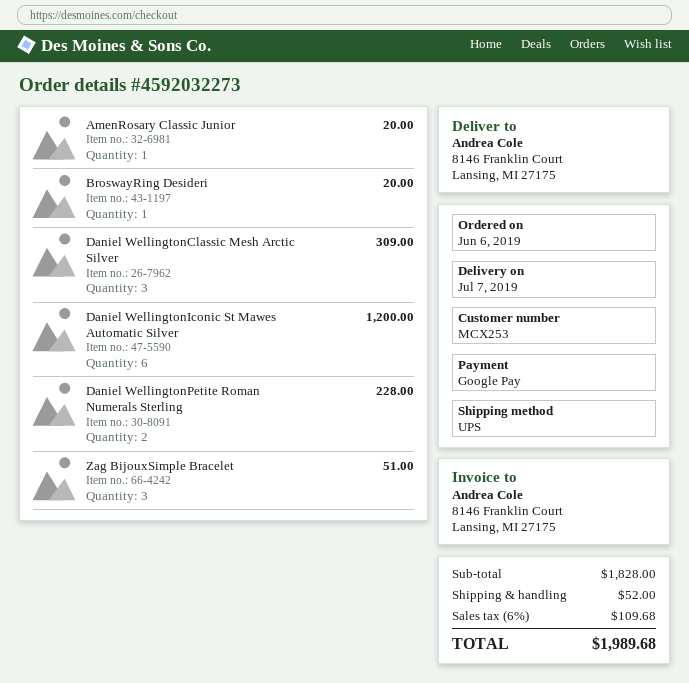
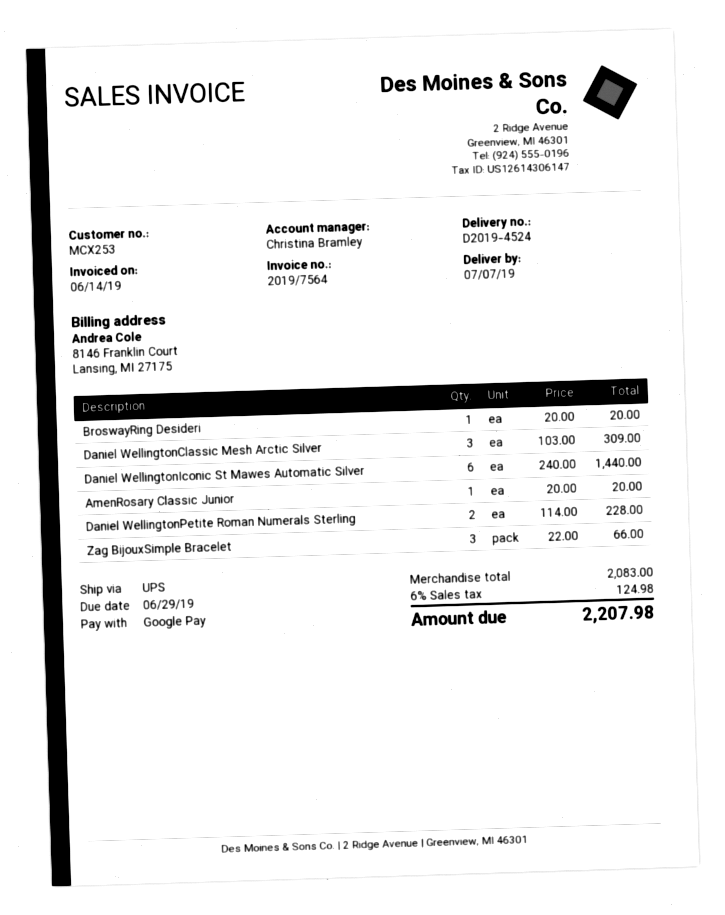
Daniel WellingtonIconic St Mawes Automatic Silver: 6 for 1200.00 -> 6 for 1440.00
Zag BijouxSimple Bracelet: 3 for 51.00 -> 3 for 66.00
subtotal: 1828.00 -> 2083.00
shipping: 52.00 -> none
tax: 6% = 109.68 -> 6% = 124.98
total: 1989.68 -> 2207.98

